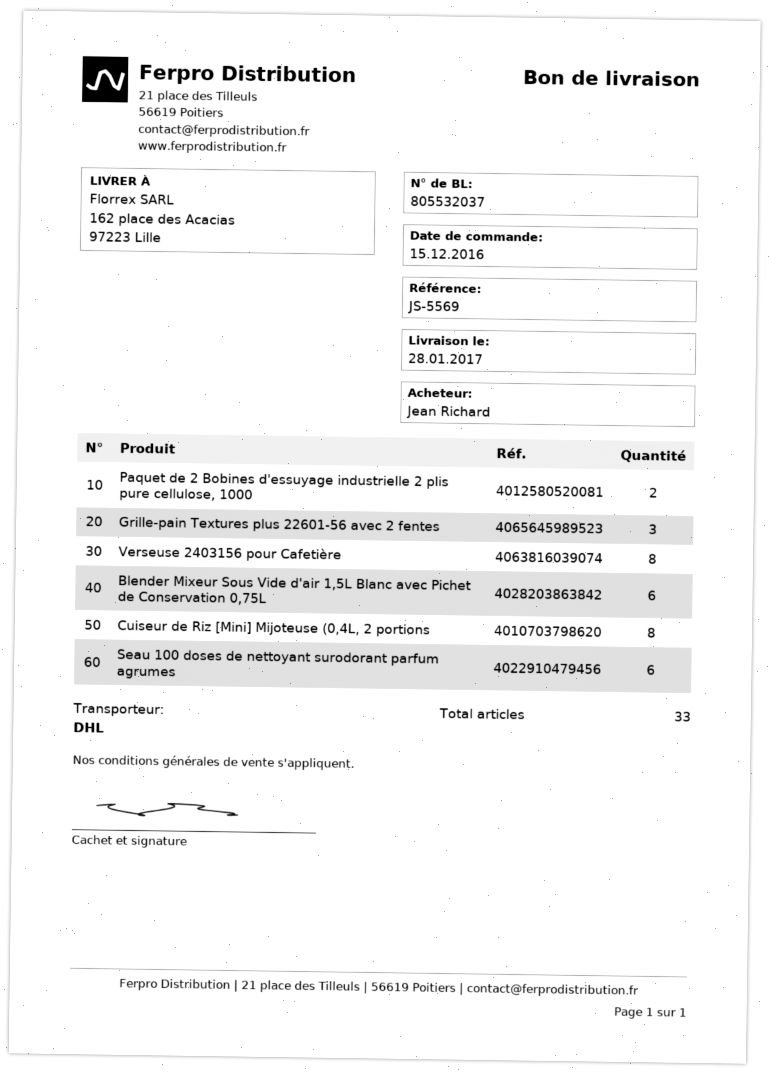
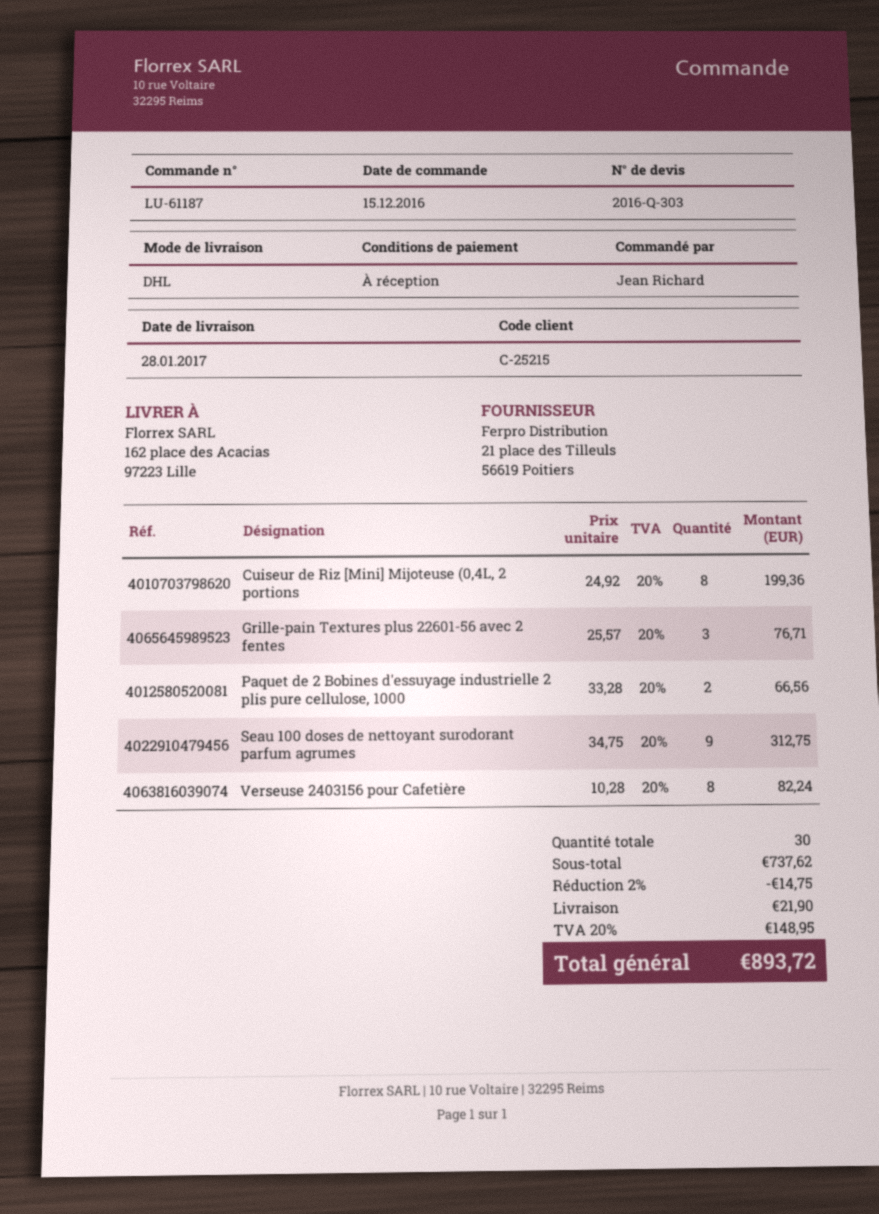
Blender Mixeur Sous Vide d'air 1,5L Blanc avec Pichet de Conservation 0,75L: 6 -> none
Seau 100 doses de nettoyant surodorant parfum agrumes: 6 -> 9
total quantity: 33 -> 30

